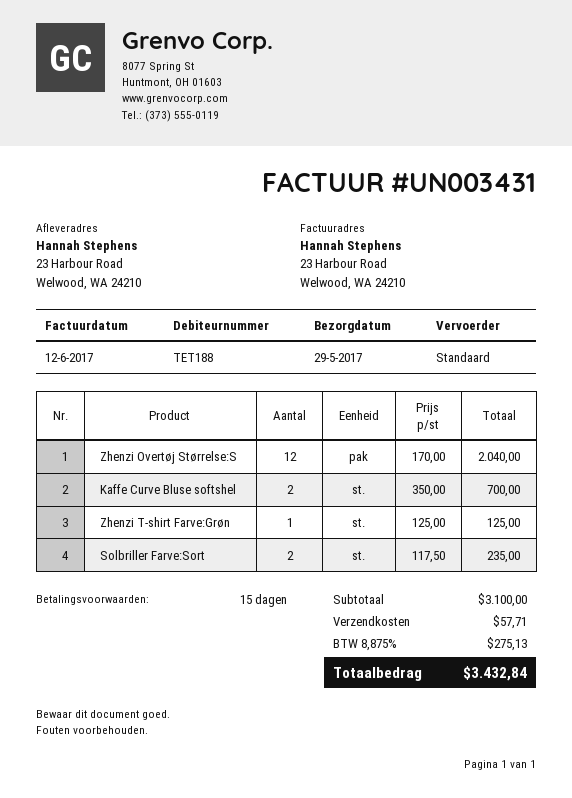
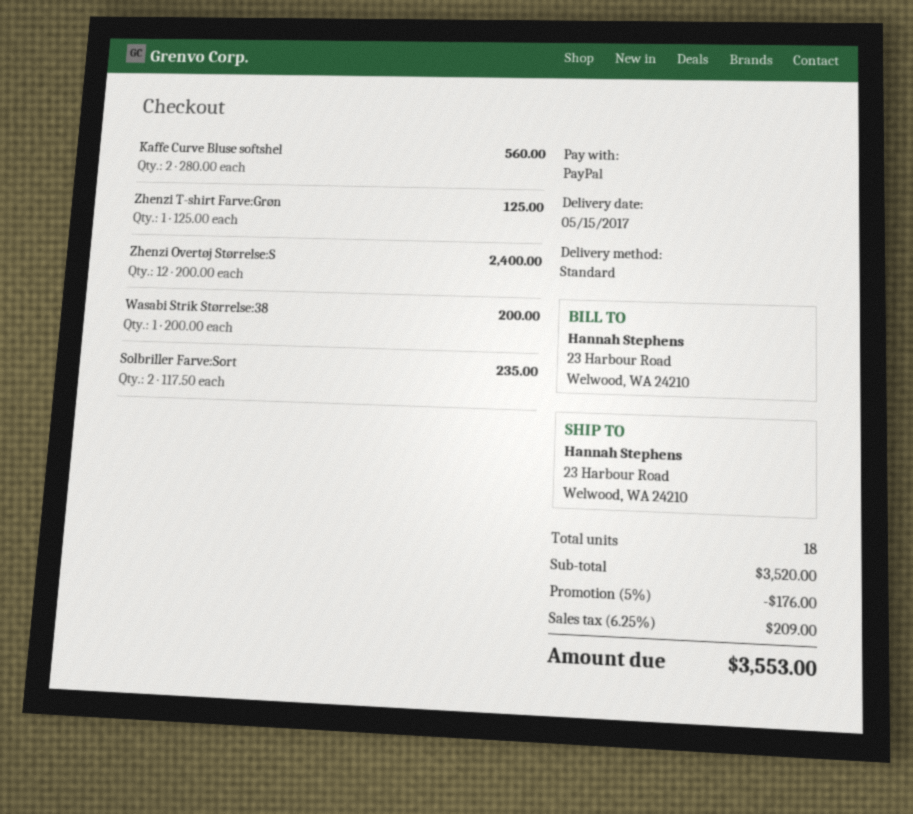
delivery date: 2017-05-29 -> 2017-05-15
Zhenzi Overtøj Størrelse:S: 12 x 170.00 = 2040.00 -> 12 x 200.00 = 2400.00
Kaffe Curve Bluse softshel: 2 x 350.00 = 700.00 -> 2 x 280.00 = 560.00
Wasabi Strik Størrelse:38: none -> 1 x 200.00 = 200.00
subtotal: 3100.00 -> 3520.00
discount: none -> 5% = 176.00
shipping: 57.71 -> none
tax: 8.875% = 275.13 -> 6.25% = 209.00
total: 3432.84 -> 3553.00

